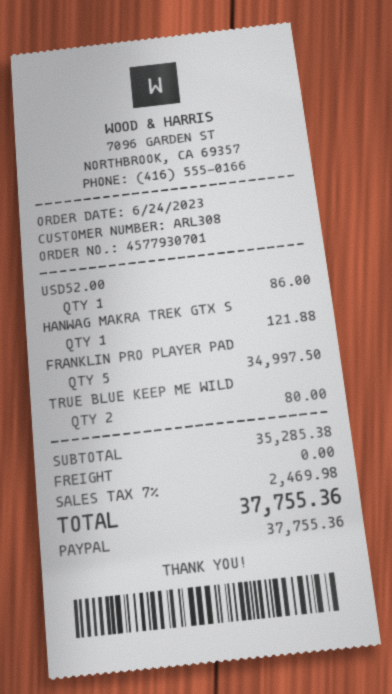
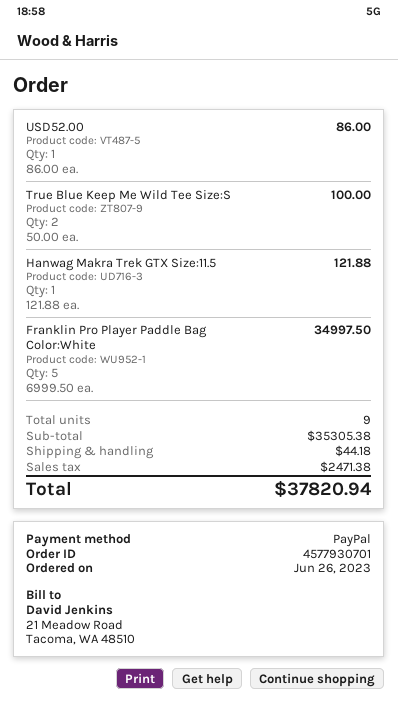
order date: 2023-06-24 -> 2023-06-26
TRUE BLUE KEEP ME WILD: 2 for 80.00 -> 2 for 100.00
subtotal: 35285.38 -> 35305.38
shipping: 0.00 -> 44.18
tax: 2469.98 -> 2471.38
total: 37755.36 -> 37820.94

